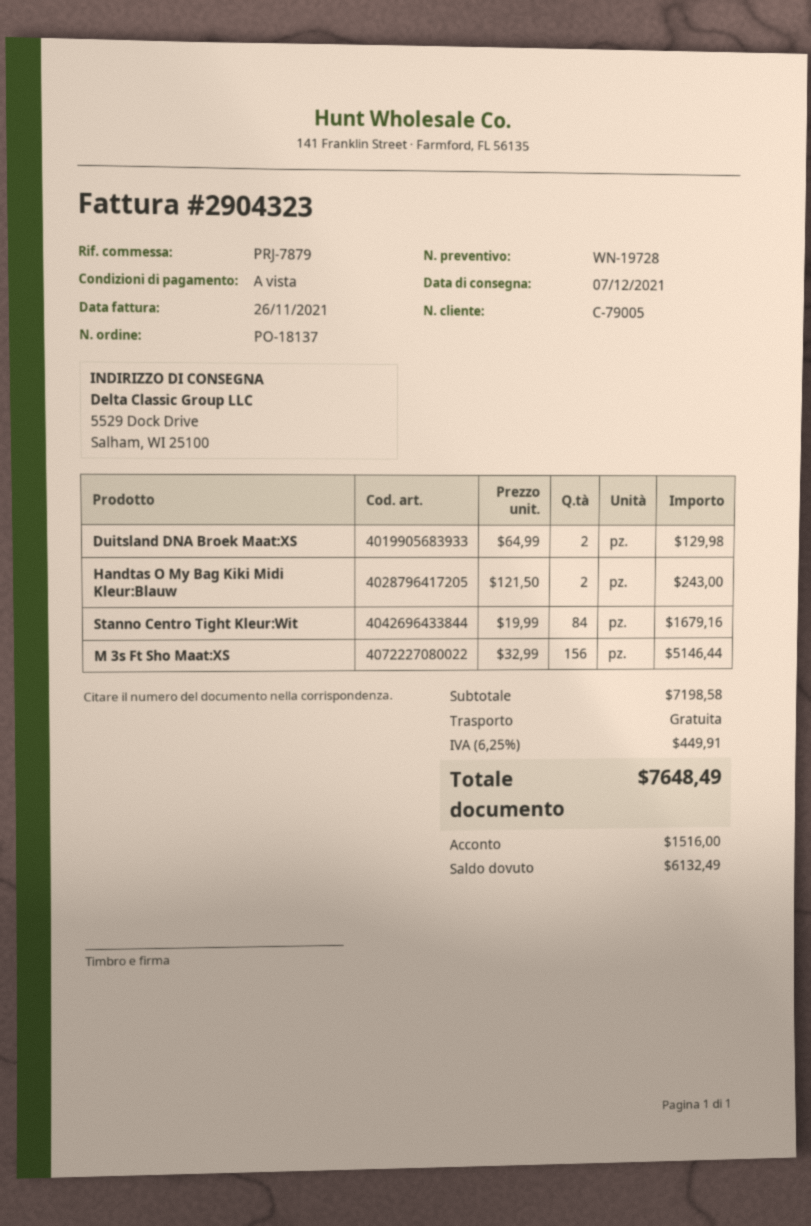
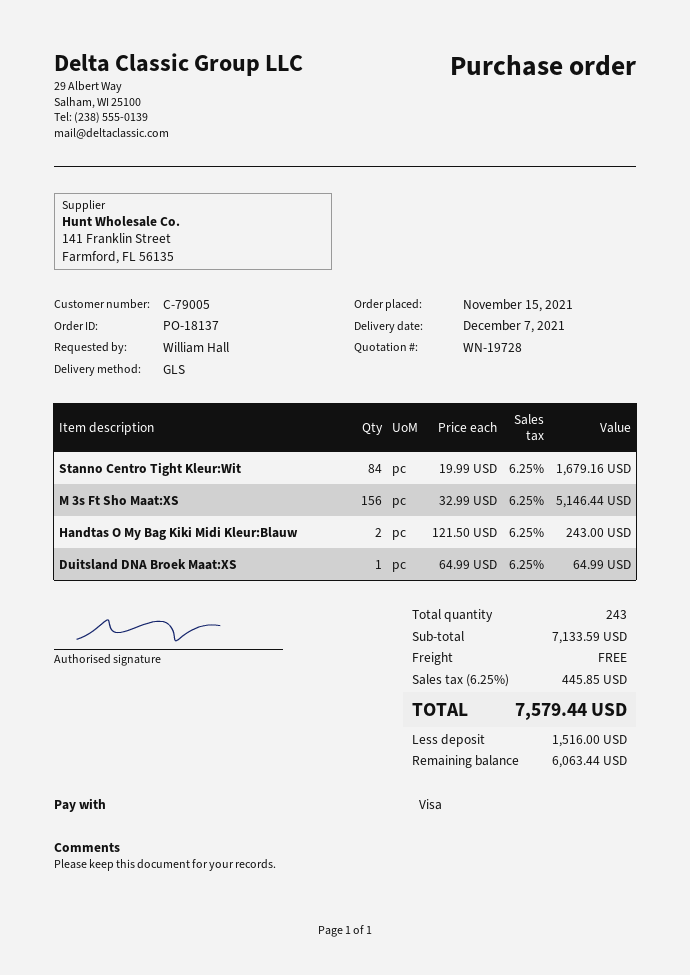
Duitsland DNA Broek Maat:XS: 2 x 64.99 = 129.98 -> 1 x 64.99 = 64.99
subtotal: 7198.58 -> 7133.59
tax: 6.25% = 449.91 -> 6.25% = 445.85
total: 7648.49 -> 7579.44
balance: 6132.49 -> 6063.44

